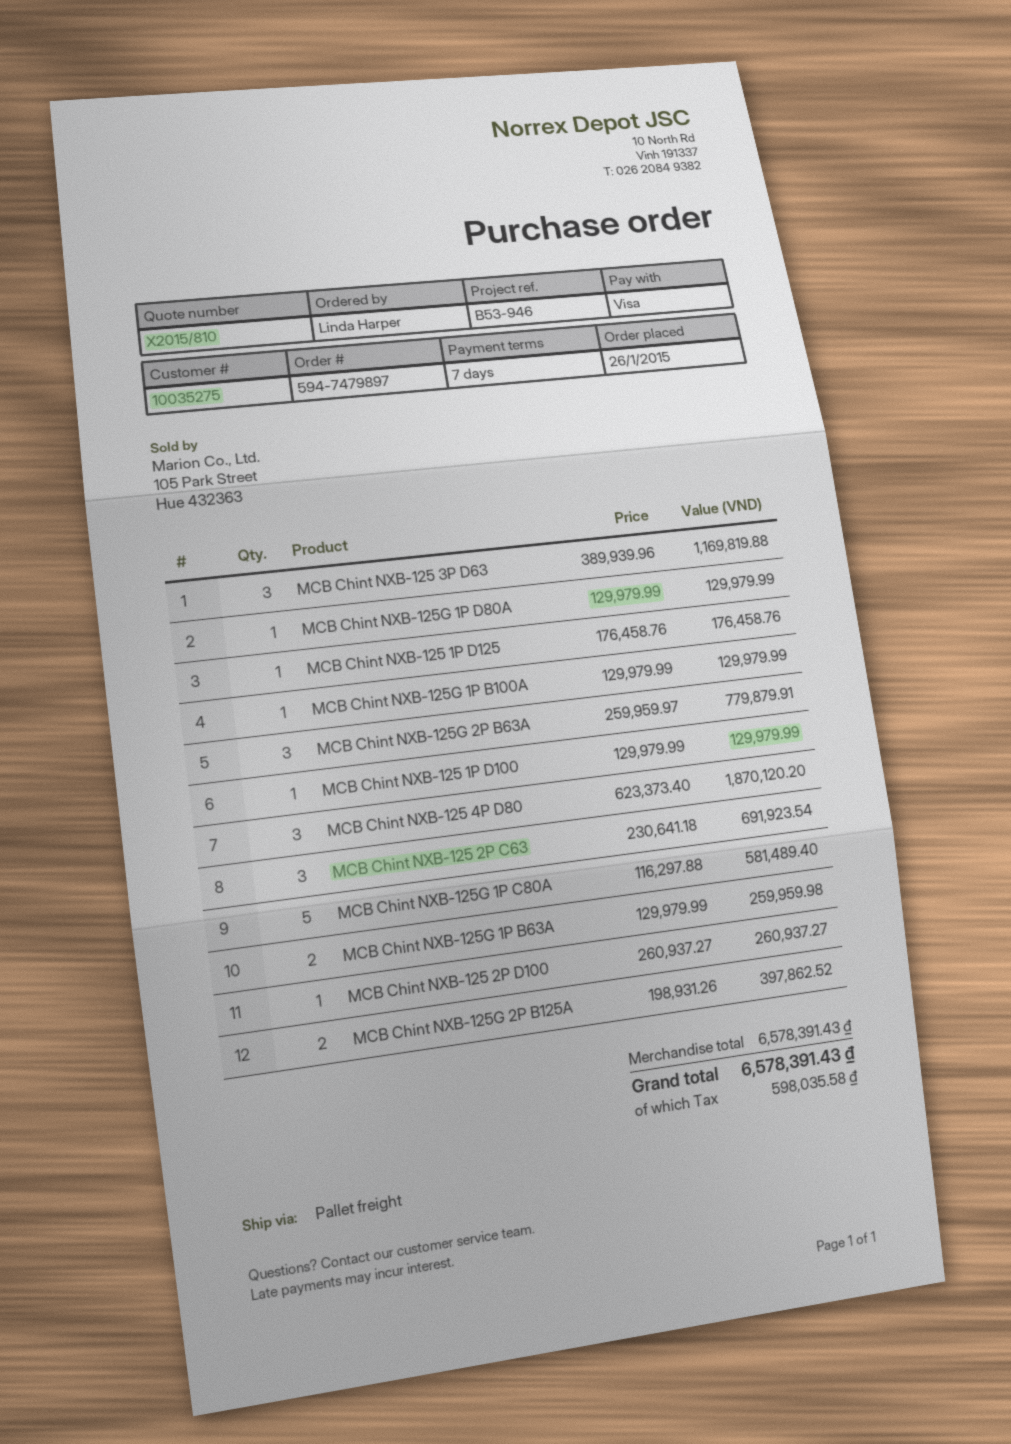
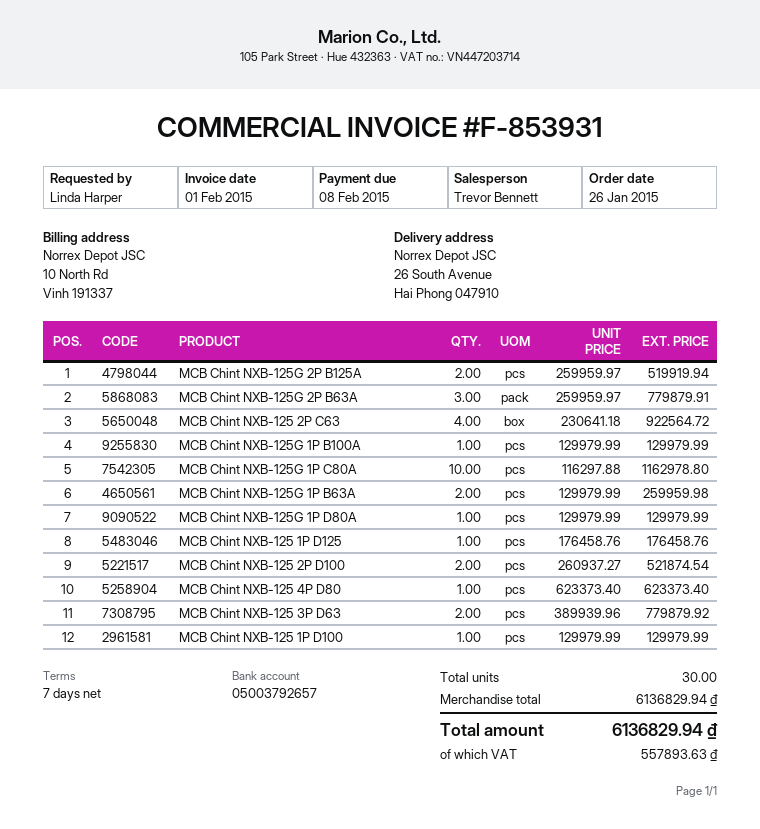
MCB Chint NXB-125 3P D63: 3 x 389939.96 = 1169819.88 -> 2 x 389939.96 = 779879.92
MCB Chint NXB-125 4P D80: 3 x 623373.40 = 1870120.20 -> 1 x 623373.40 = 623373.40
MCB Chint NXB-125 2P C63: 3 x 230641.18 = 691923.54 -> 4 x 230641.18 = 922564.72
MCB Chint NXB-125G 1P C80A: 5 x 116297.88 = 581489.40 -> 10 x 116297.88 = 1162978.80
MCB Chint NXB-125 2P D100: 1 x 260937.27 = 260937.27 -> 2 x 260937.27 = 521874.54
MCB Chint NXB-125G 2P B125A: 2 x 198931.26 = 397862.52 -> 2 x 259959.97 = 519919.94
subtotal: 6578391.43 -> 6136829.94
tax: 598035.58 -> 557893.63
total: 6578391.43 -> 6136829.94

